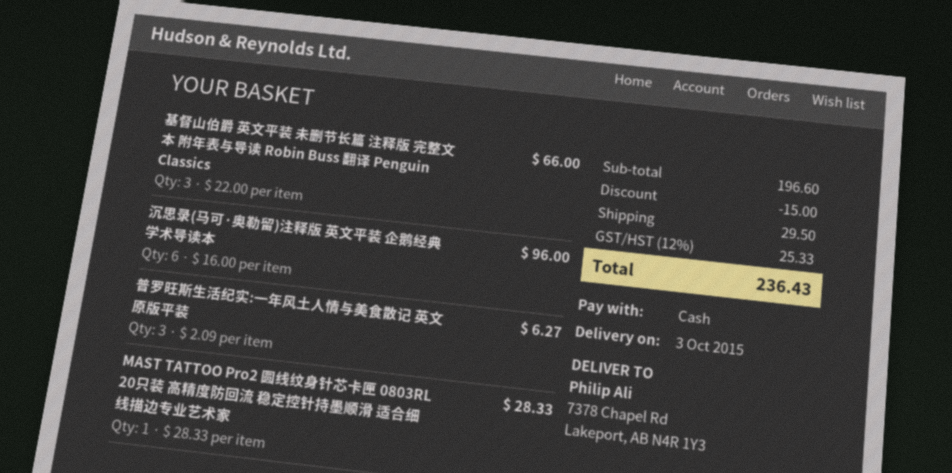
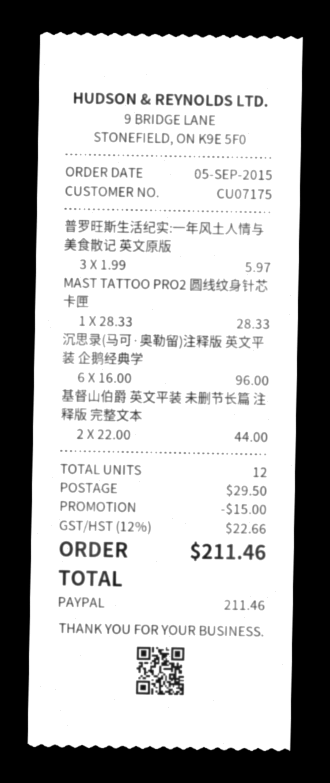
payment method: cash -> PayPal
基督山伯爵 英文平装 未删节长篇 注释版 完整文本 附年表与导读 Robin Buss 翻译 Penguin Classics: 3 x 22.00 = 66.00 -> 2 x 22.00 = 44.00
普罗旺斯生活纪实:一年风土人情与美食散记 英文原版平装: 3 x 2.09 = 6.27 -> 3 x 1.99 = 5.97
tax: 12% = 25.33 -> 12% = 22.66
total: 236.43 -> 211.46

